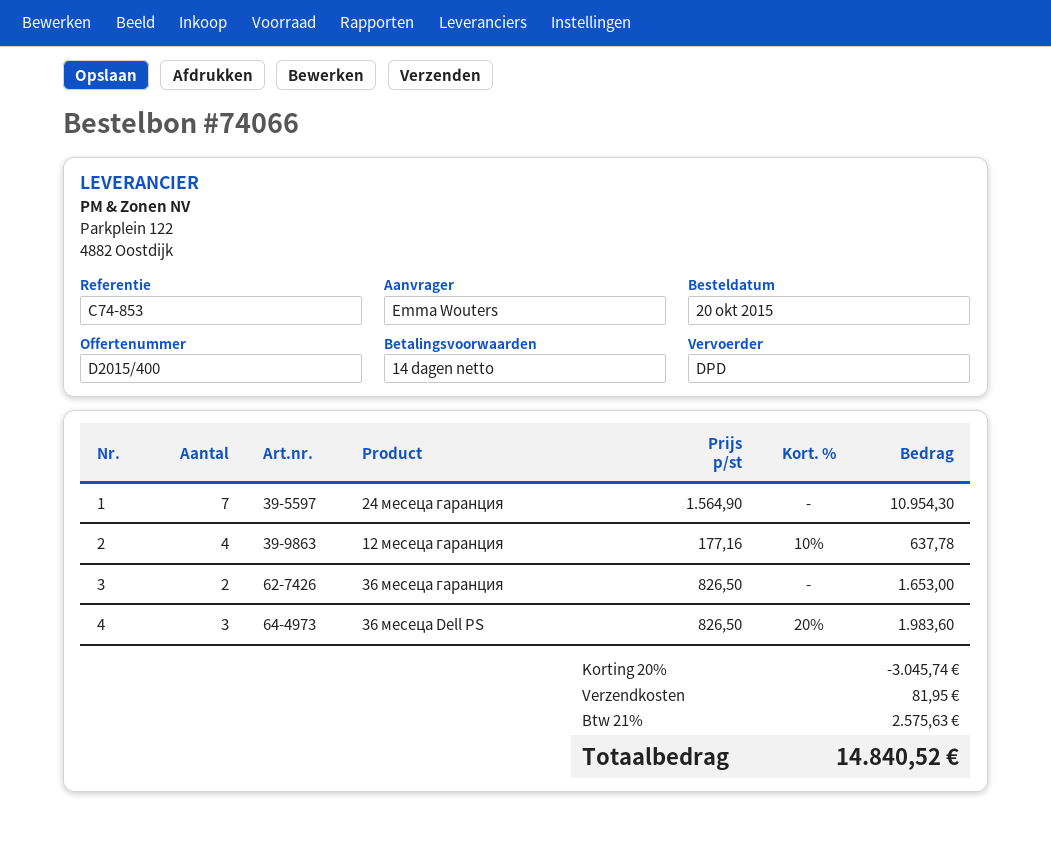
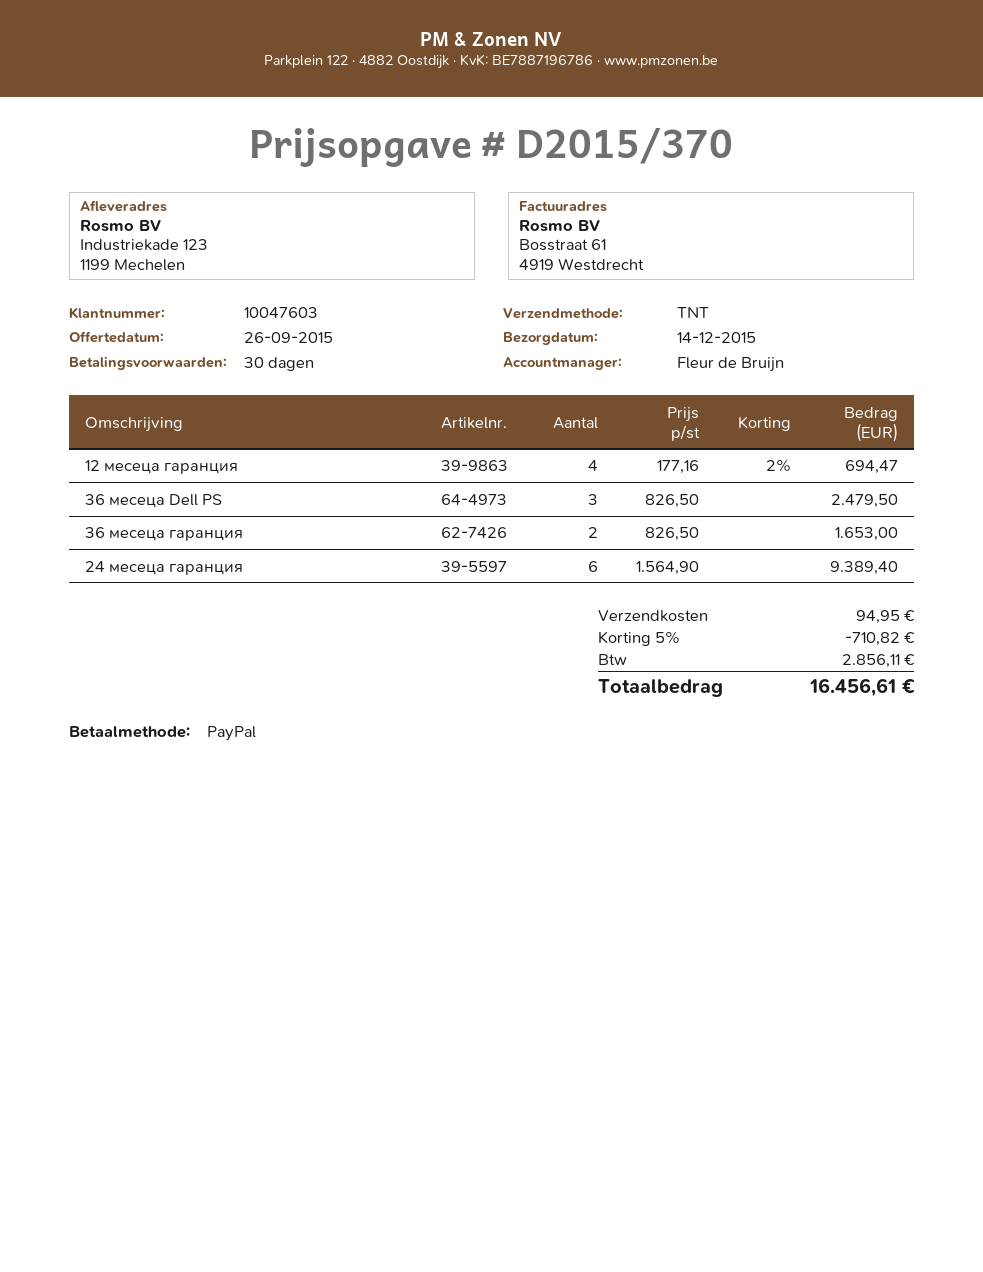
quote number: D2015/400 -> D2015/370
payment terms: 14 days -> 30 days
shipping method: DPD -> TNT
24 месеца гаранция: 7 x 1564.90 = 10954.30 -> 6 x 1564.90 = 9389.40
12 месеца гаранция: 4 x 177.16 - 10% = 637.78 -> 4 x 177.16 - 2% = 694.47
36 месеца Dell PS: 3 x 826.50 - 20% = 1983.60 -> 3 x 826.50 = 2479.50
discount: 20% = 3045.74 -> 5% = 710.82
shipping: 81.95 -> 94.95
tax: 2575.63 -> 2856.11
total: 14840.52 -> 16456.61

